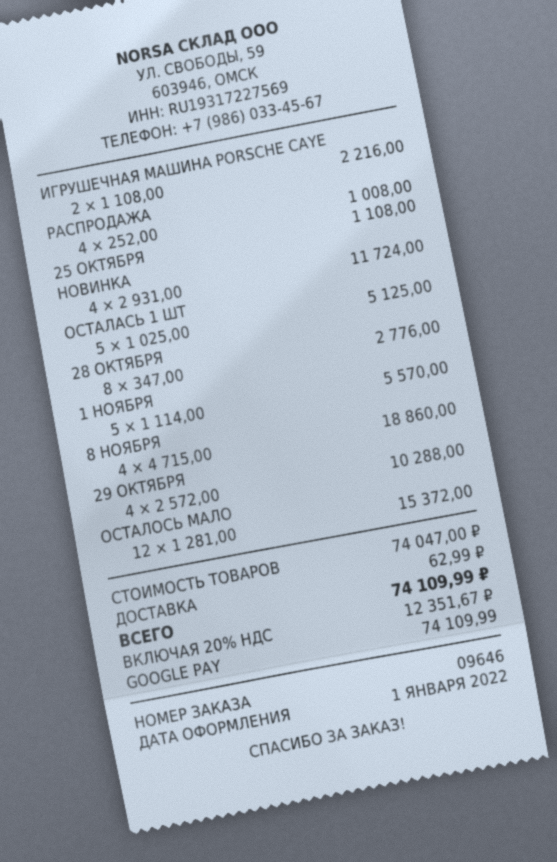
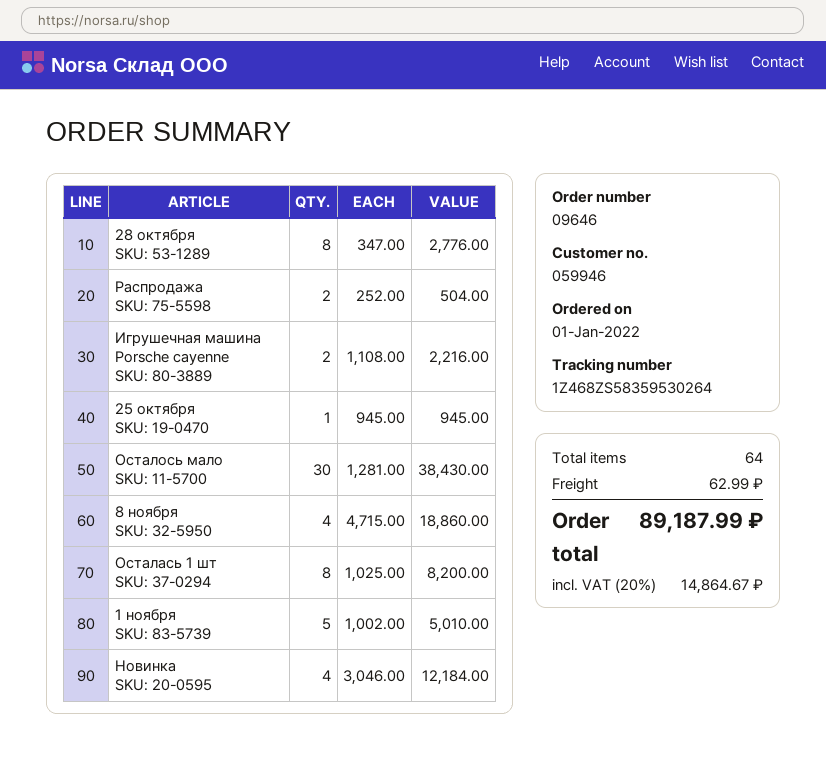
РАСПРОДАЖА: 4 x 252.00 = 1008.00 -> 2 x 252.00 = 504.00
25 ОКТЯБРЯ: 1 x 1108.00 = 1108.00 -> 1 x 945.00 = 945.00
НОВИНКА: 4 x 2931.00 = 11724.00 -> 4 x 3046.00 = 12184.00
ОСТАЛАСЬ 1 ШТ: 5 x 1025.00 = 5125.00 -> 8 x 1025.00 = 8200.00
1 НОЯБРЯ: 5 x 1114.00 = 5570.00 -> 5 x 1002.00 = 5010.00
29 ОКТЯБРЯ: 4 x 2572.00 = 10288.00 -> none
ОСТАЛОСЬ МАЛО: 12 x 1281.00 = 15372.00 -> 30 x 1281.00 = 38430.00
tax: 20% = 12351.67 -> 20% = 14864.67
total: 74109.99 -> 89187.99

